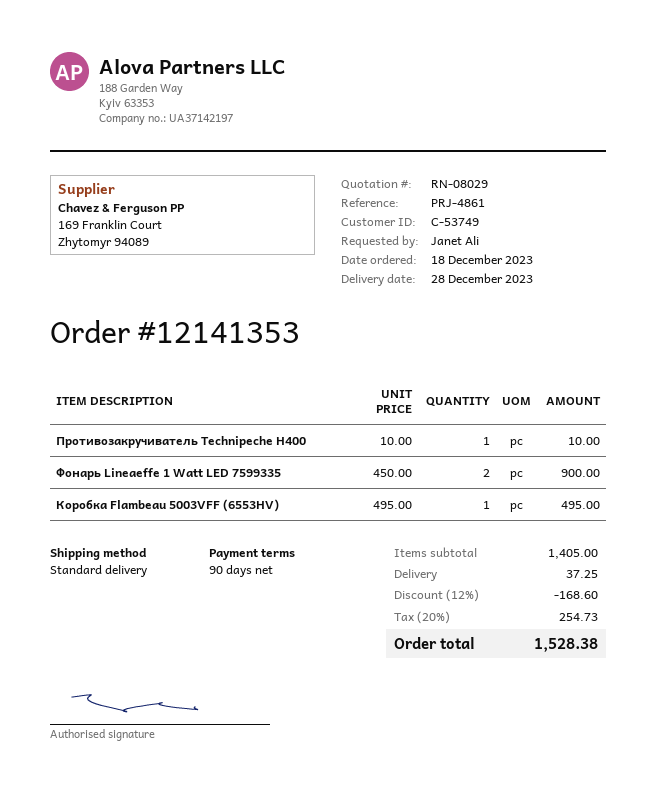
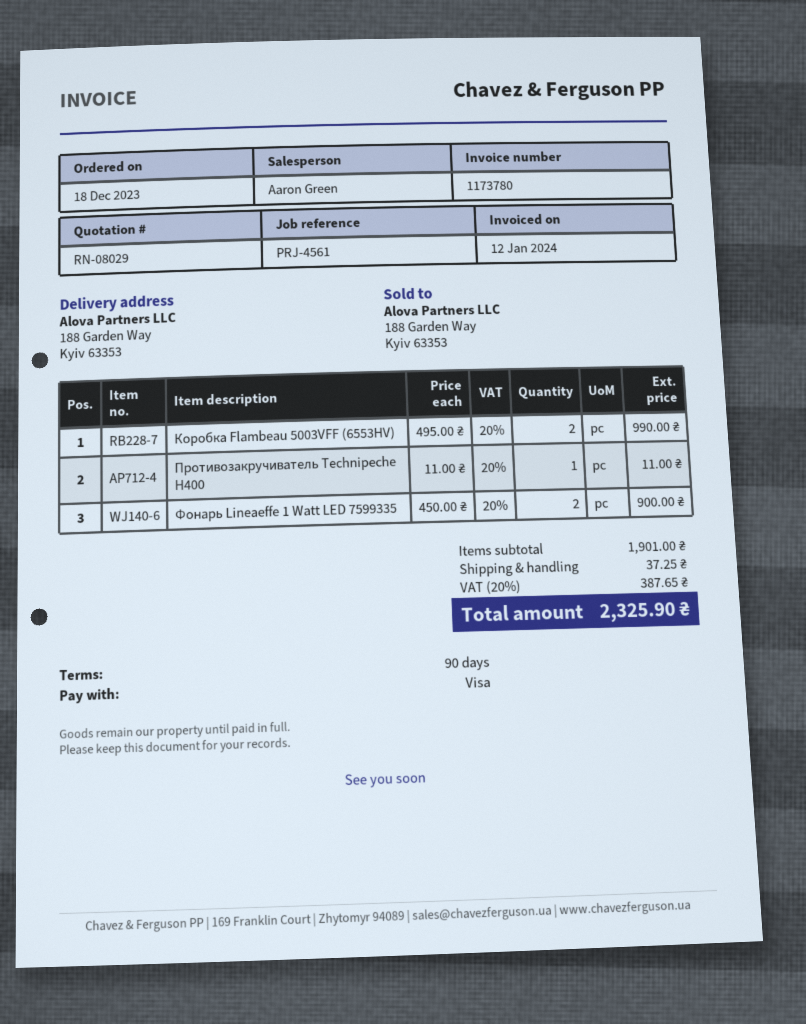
reference: PRJ-4861 -> PRJ-4561
Противозакручиватель Technipeche H400: 1 x 10.00 = 10.00 -> 1 x 11.00 = 11.00
Коробка Flambeau 5003VFF (6553HV): 1 x 495.00 = 495.00 -> 2 x 495.00 = 990.00
subtotal: 1405.00 -> 1901.00
discount: 12% = 168.60 -> none
tax: 20% = 254.73 -> 20% = 387.65
total: 1528.38 -> 2325.90

